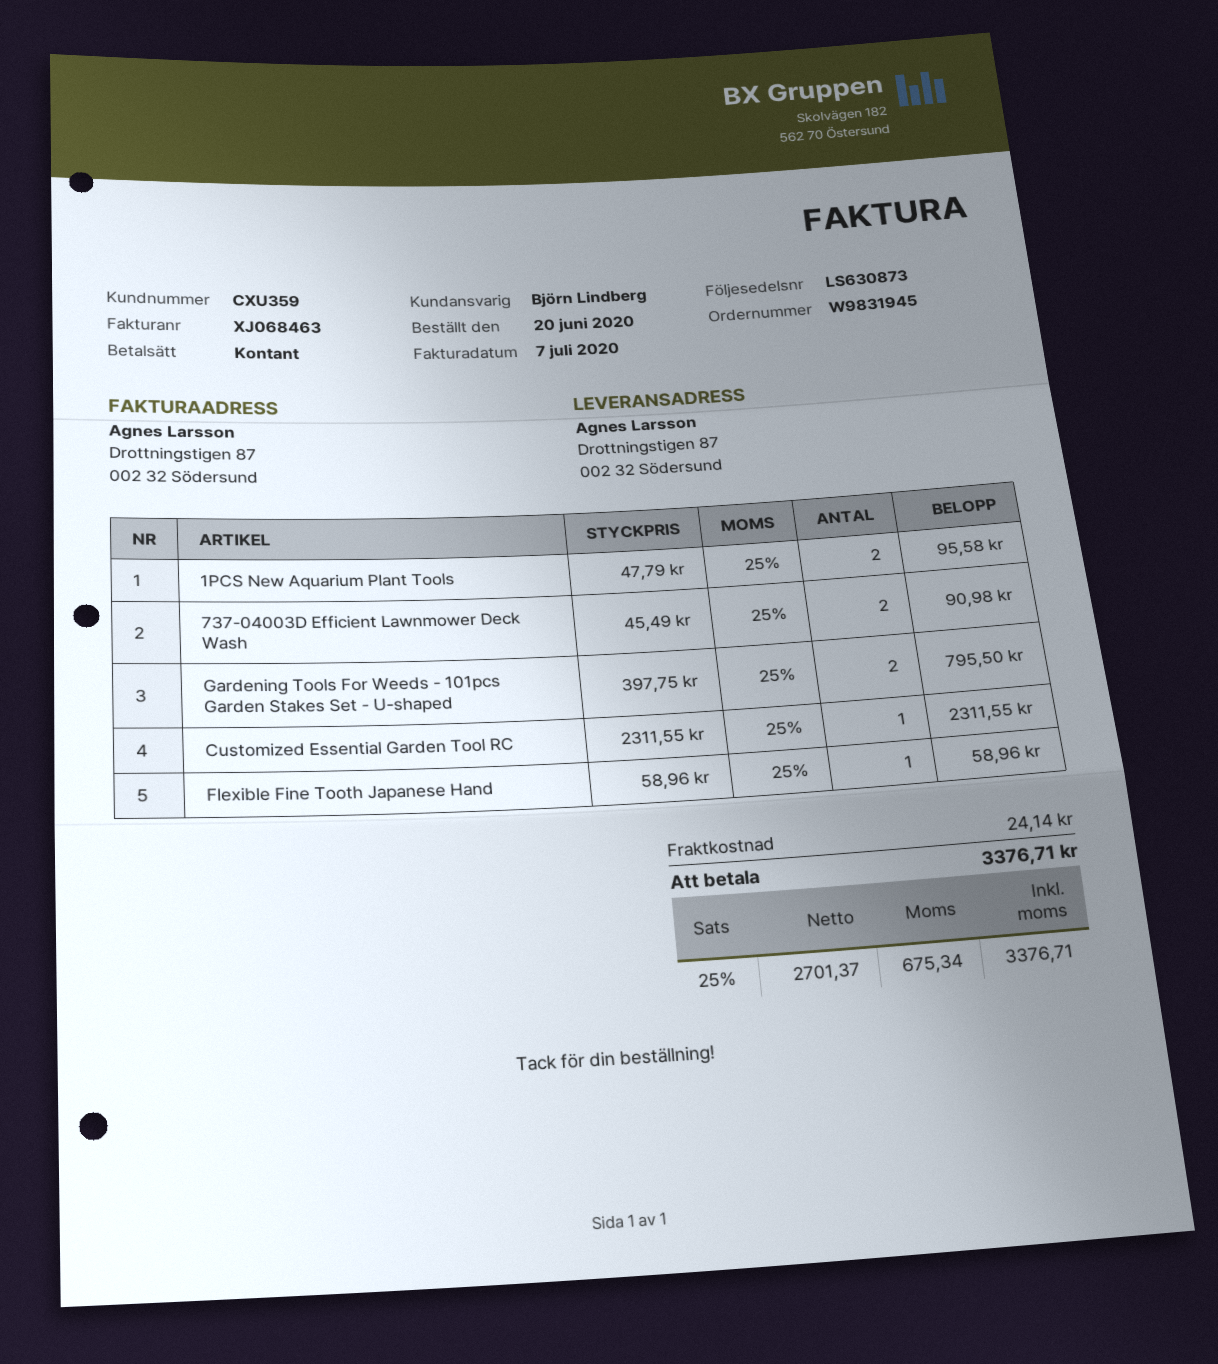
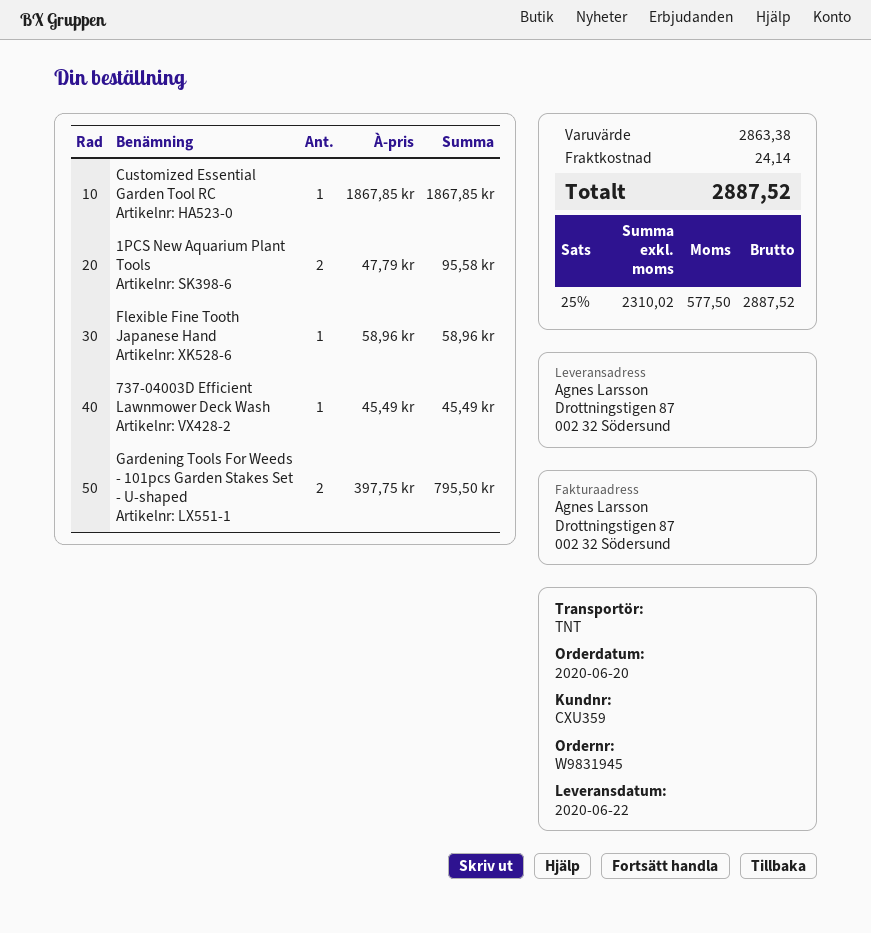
737-04003D Efficient Lawnmower Deck Wash: 2 x 45.49 = 90.98 -> 1 x 45.49 = 45.49
Customized Essential Garden Tool RC: 1 x 2311.55 = 2311.55 -> 1 x 1867.85 = 1867.85
net: 2701.37 -> 2310.02
tax: 25% = 675.34 -> 25% = 577.50
total: 3376.71 -> 2887.52

